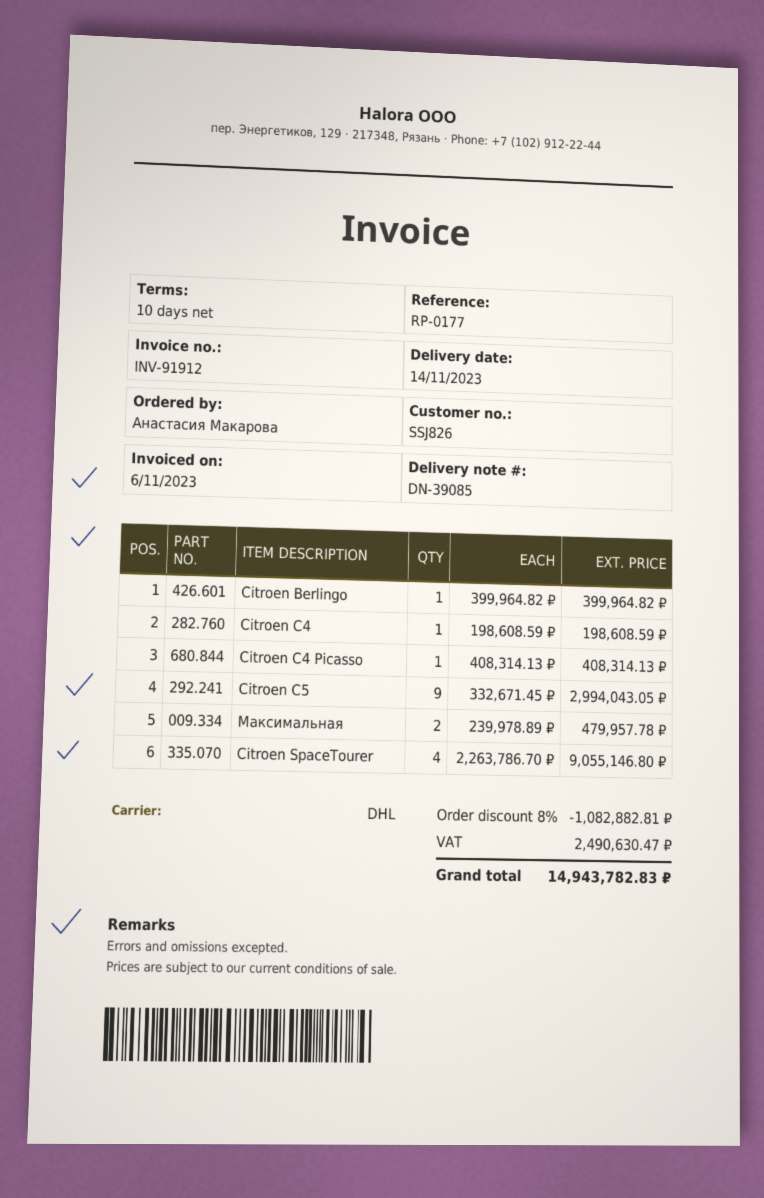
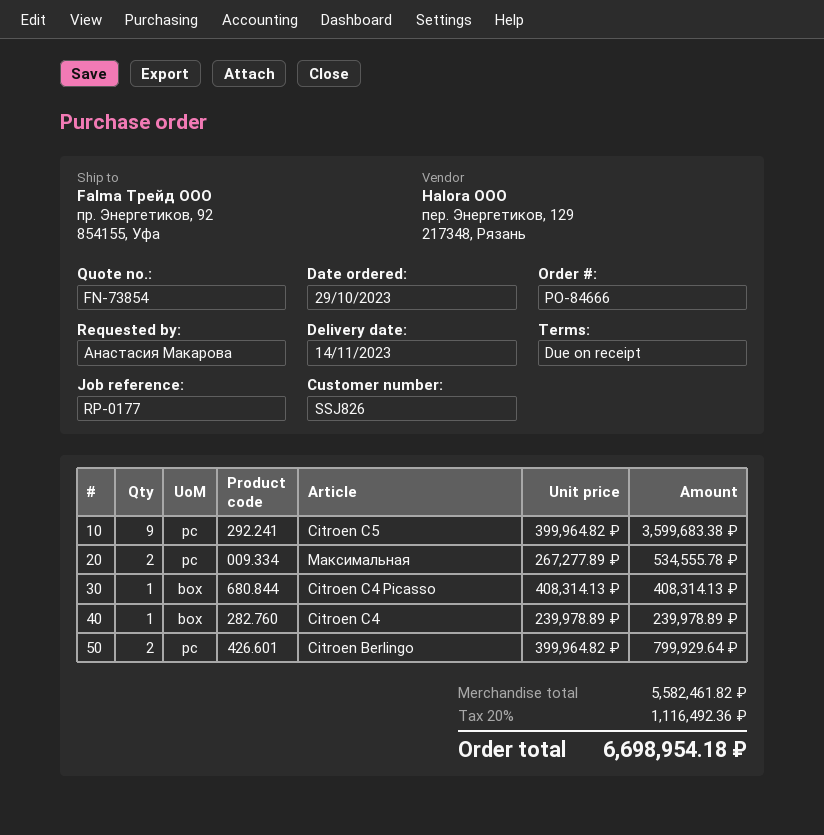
payment terms: 10 days -> on receipt
Citroen Berlingo: 1 x 399964.82 = 399964.82 -> 2 x 399964.82 = 799929.64
Citroen C4: 1 x 198608.59 = 198608.59 -> 1 x 239978.89 = 239978.89
Citroen C5: 9 x 332671.45 = 2994043.05 -> 9 x 399964.82 = 3599683.38
Максимальная: 2 x 239978.89 = 479957.78 -> 2 x 267277.89 = 534555.78
Citroen SpaceTourer: 4 x 2263786.70 = 9055146.80 -> none
discount: 8% = 1082882.81 -> none
tax: 2490630.47 -> 1116492.36
total: 14943782.83 -> 6698954.18

